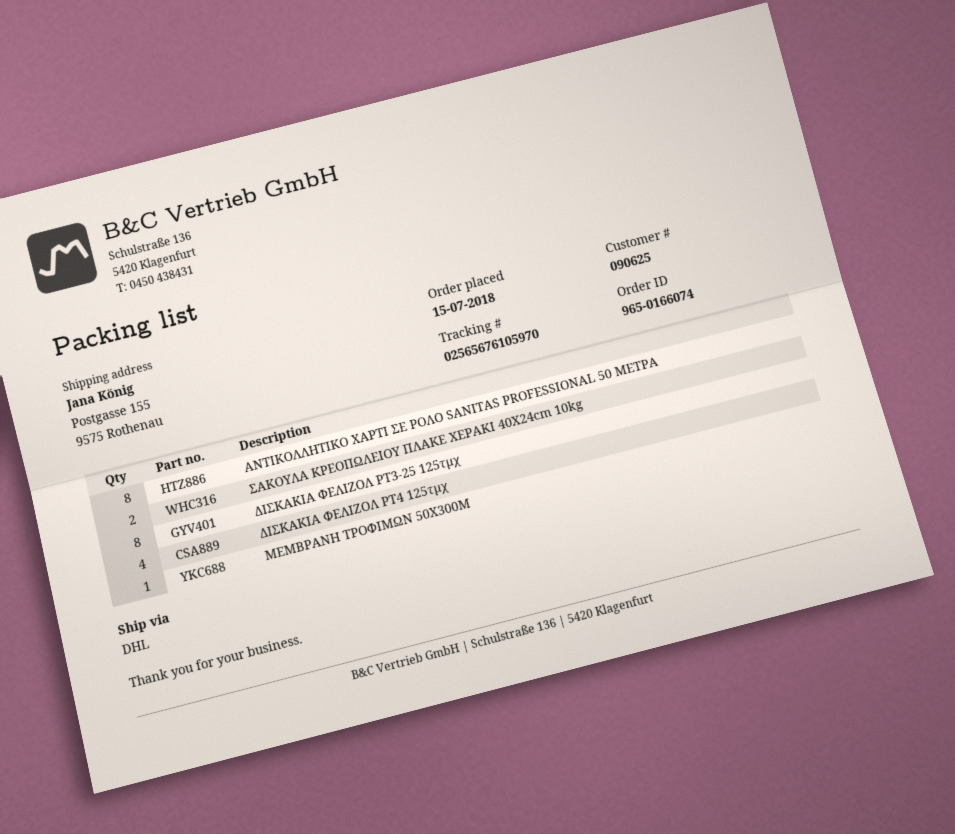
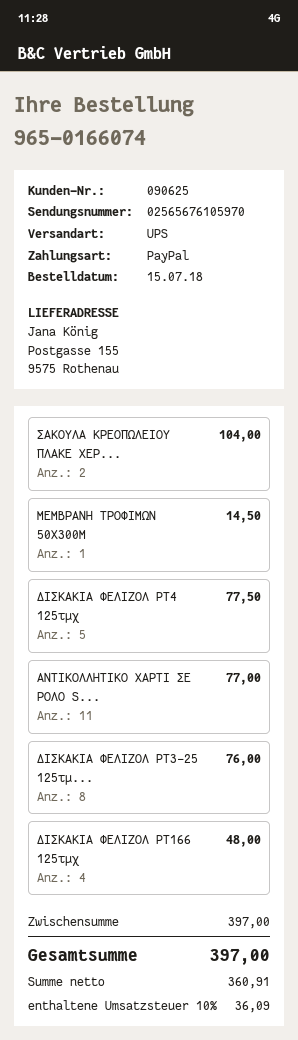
shipping method: DHL -> UPS
ΑΝΤΙΚΟΛΛΗΤΙΚΟ ΧΑΡΤΙ ΣΕ ΡΟΛΟ SANITAS PROFESSIONAL 50 ΜΕΤΡΑ: 8 -> 11
ΔΙΣΚΑΚΙΑ ΦΕΛΙΖΟΛ PT4 125τμχ: 4 -> 5
ΔΙΣΚΑΚΙΑ ΦΕΛΙΖΟΛ PT166 125τμχ: none -> 4

